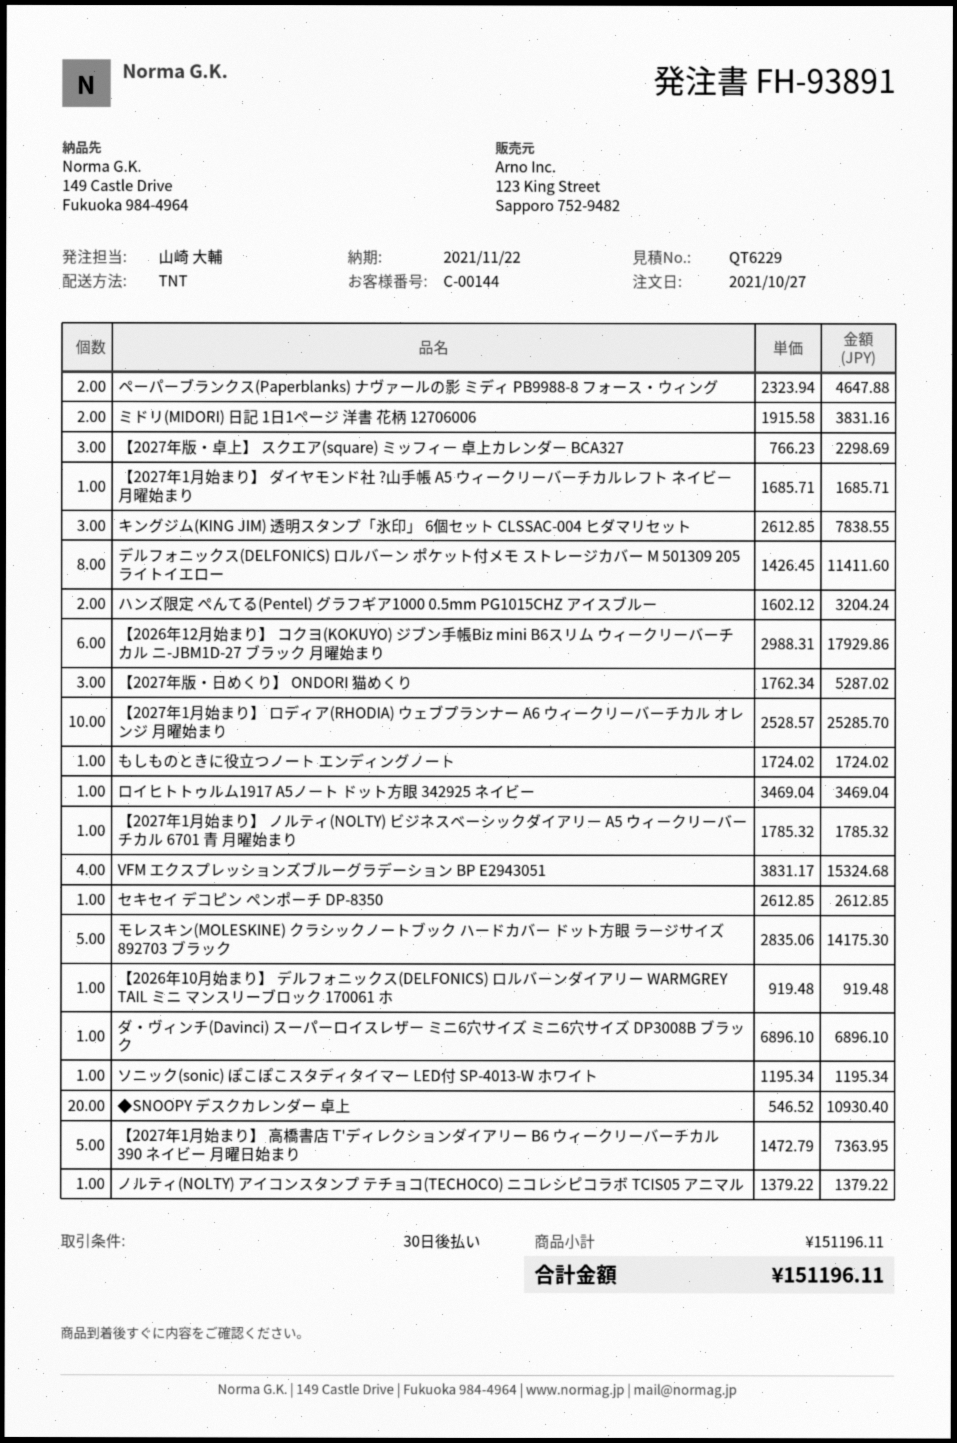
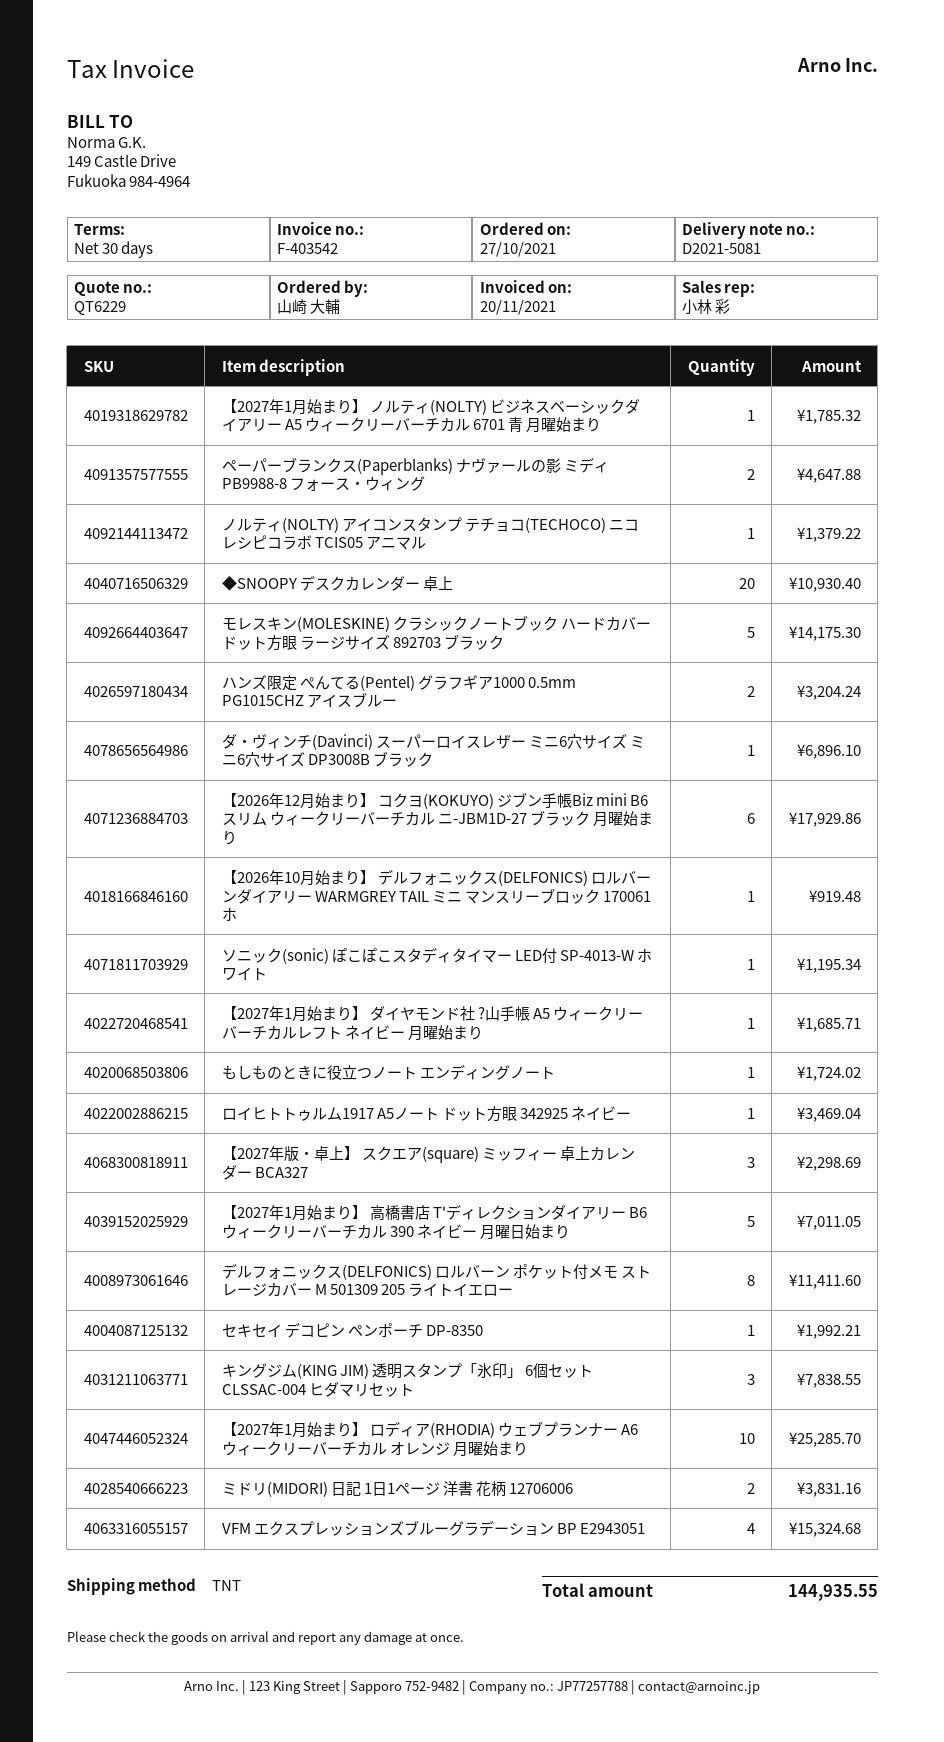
【2027年版・日めくり】 ONDORI 猫めくり: 3 for 5287.02 -> none
セキセイ デコピン ペンポーチ DP-8350: 1 for 2612.85 -> 1 for 1992.21
【2027年1月始まり】 高橋書店 T'ディレクションダイアリー B6 ウィークリーバーチカル 390 ネイビー 月曜日始まり: 5 for 7363.95 -> 5 for 7011.05
total: 151196.11 -> 144935.55

